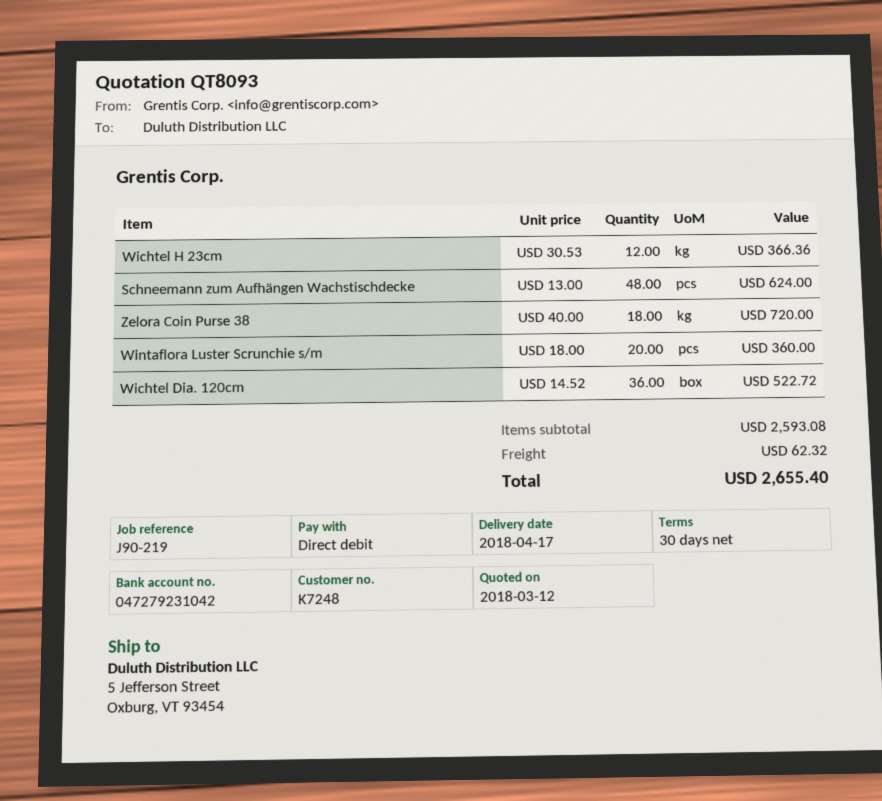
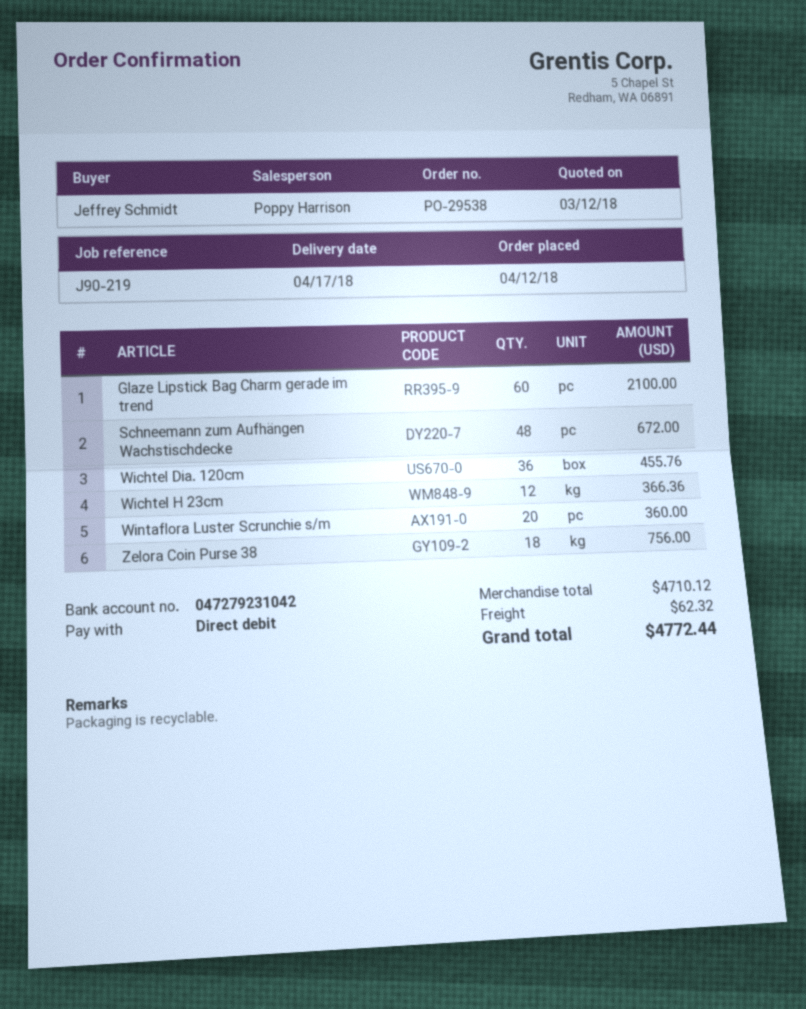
Schneemann zum Aufhängen Wachstischdecke: 48 for 624.00 -> 48 for 672.00
Zelora Coin Purse 38: 18 for 720.00 -> 18 for 756.00
Wichtel Dia. 120cm: 36 for 522.72 -> 36 for 455.76
Glaze Lipstick Bag Charm gerade im trend: none -> 60 for 2100.00
subtotal: 2593.08 -> 4710.12
total: 2655.40 -> 4772.44

